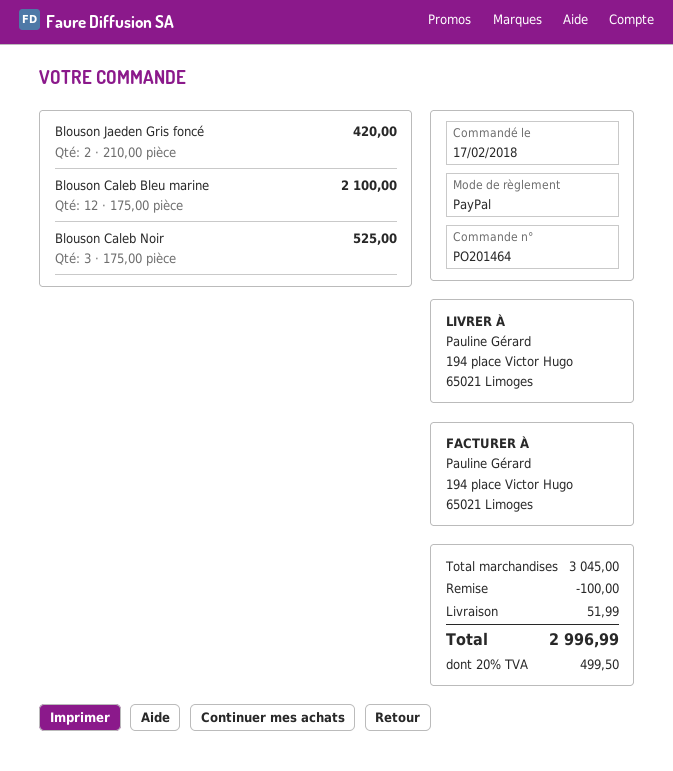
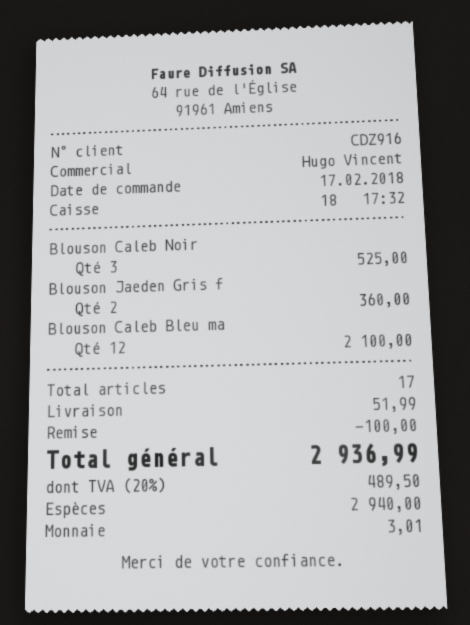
payment method: PayPal -> cash
Blouson Jaeden Gris foncé: 2 for 420.00 -> 2 for 360.00
tax: 20% = 499.50 -> 20% = 489.50
total: 2996.99 -> 2936.99

